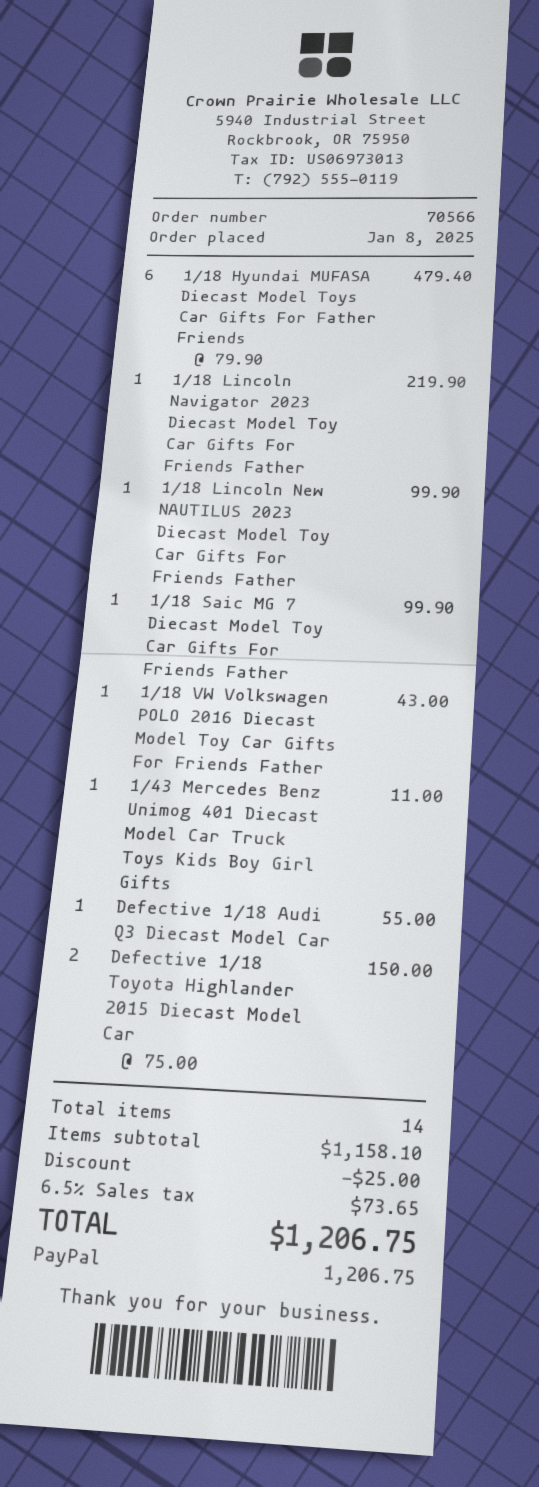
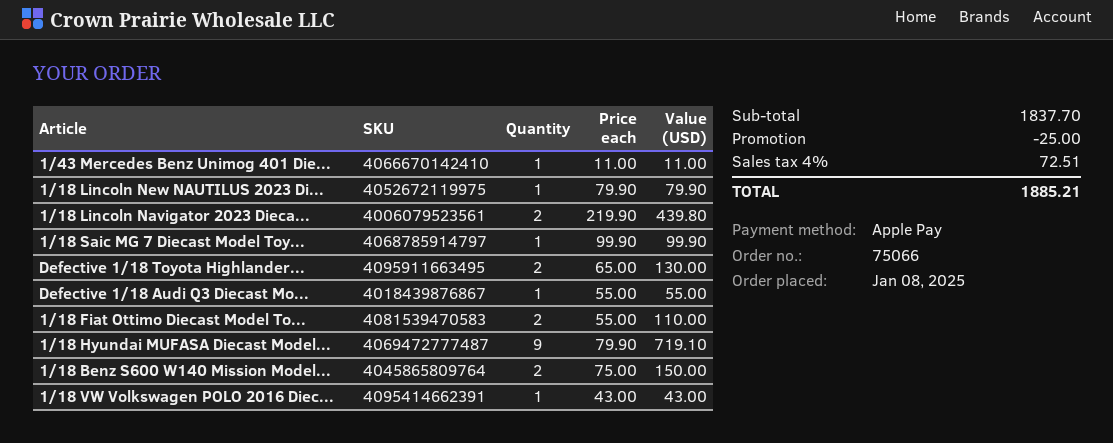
order number: 70566 -> 75066
payment method: PayPal -> Apple Pay
1/18 Hyundai MUFASA Diecast Model Toys Car Gifts For Father Friends: 6 x 79.90 = 479.40 -> 9 x 79.90 = 719.10
1/18 Lincoln Navigator 2023 Diecast Model Toy Car Gifts For Friends Father: 1 x 219.90 = 219.90 -> 2 x 219.90 = 439.80
1/18 Lincoln New NAUTILUS 2023 Diecast Model Toy Car Gifts For Friends Father: 1 x 99.90 = 99.90 -> 1 x 79.90 = 79.90
Defective 1/18 Toyota Highlander 2015 Diecast Model Car: 2 x 75.00 = 150.00 -> 2 x 65.00 = 130.00
1/18 Fiat Ottimo Diecast Model To...: none -> 2 x 55.00 = 110.00
1/18 Benz S600 W140 Mission Model...: none -> 2 x 75.00 = 150.00
subtotal: 1158.10 -> 1837.70
tax: 6.5% = 73.65 -> 4% = 72.51
total: 1206.75 -> 1885.21

